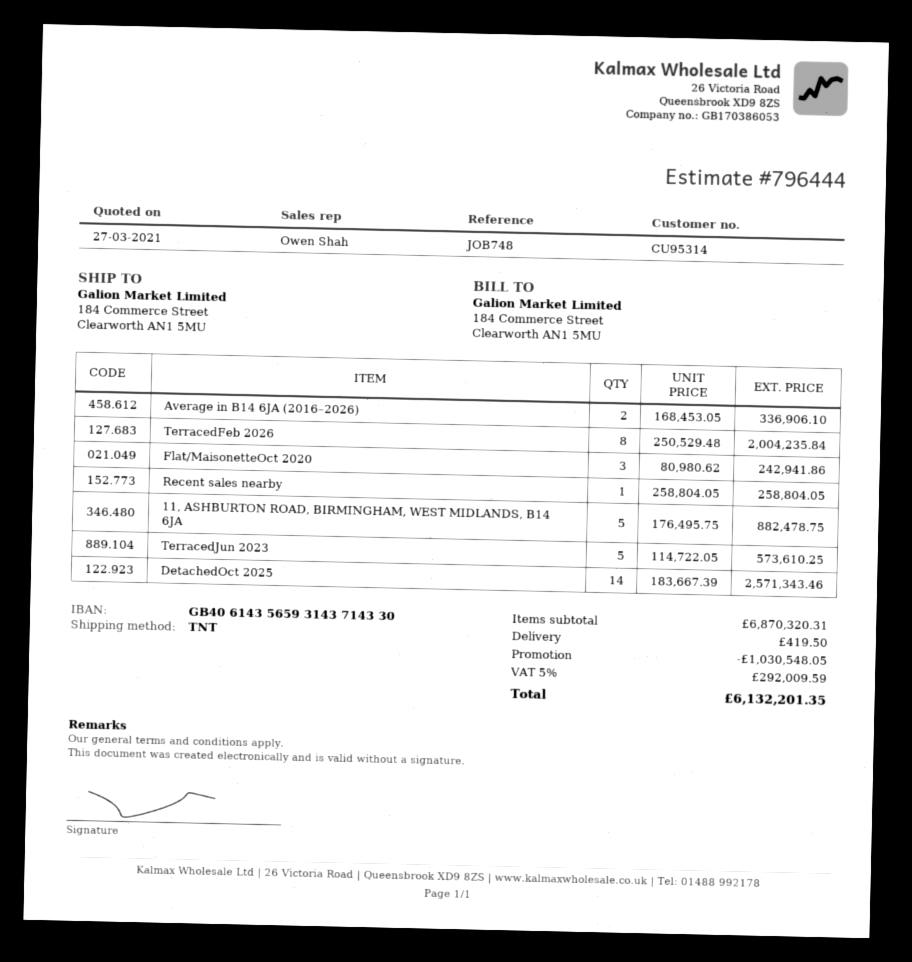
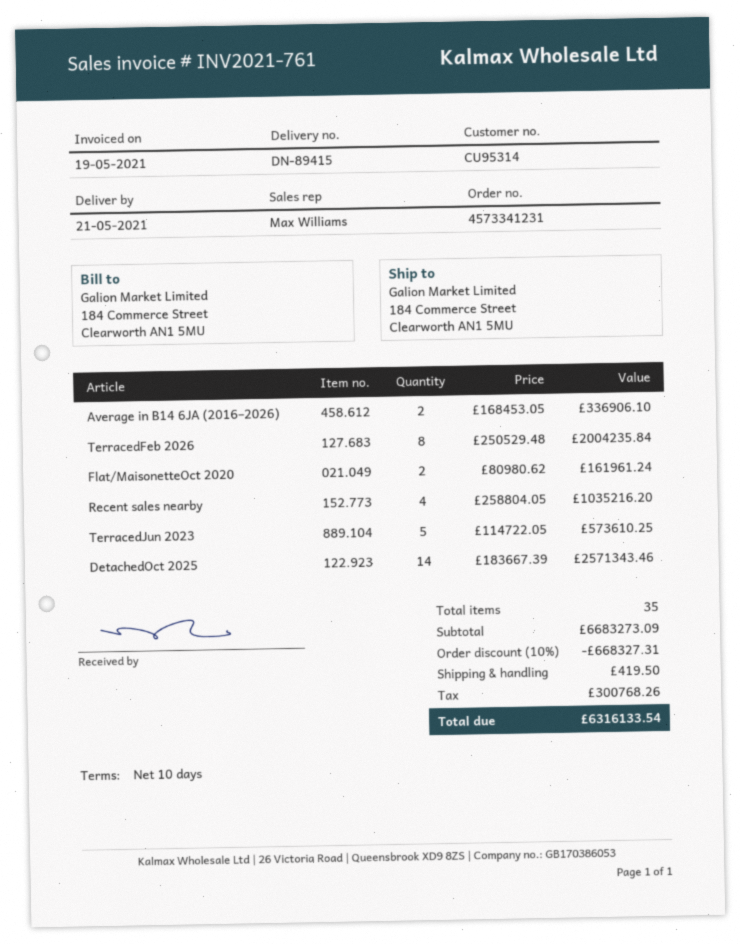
sales rep: Owen Shah -> Max Williams
Flat/MaisonetteOct 2020: 3 x 80980.62 = 242941.86 -> 2 x 80980.62 = 161961.24
Recent sales nearby: 1 x 258804.05 = 258804.05 -> 4 x 258804.05 = 1035216.20
11, ASHBURTON ROAD, BIRMINGHAM, WEST MIDLANDS, B14 6JA: 5 x 176495.75 = 882478.75 -> none
subtotal: 6870320.31 -> 6683273.09
discount: 1030548.05 -> 668327.31
tax: 292009.59 -> 300768.26
total: 6132201.35 -> 6316133.54

